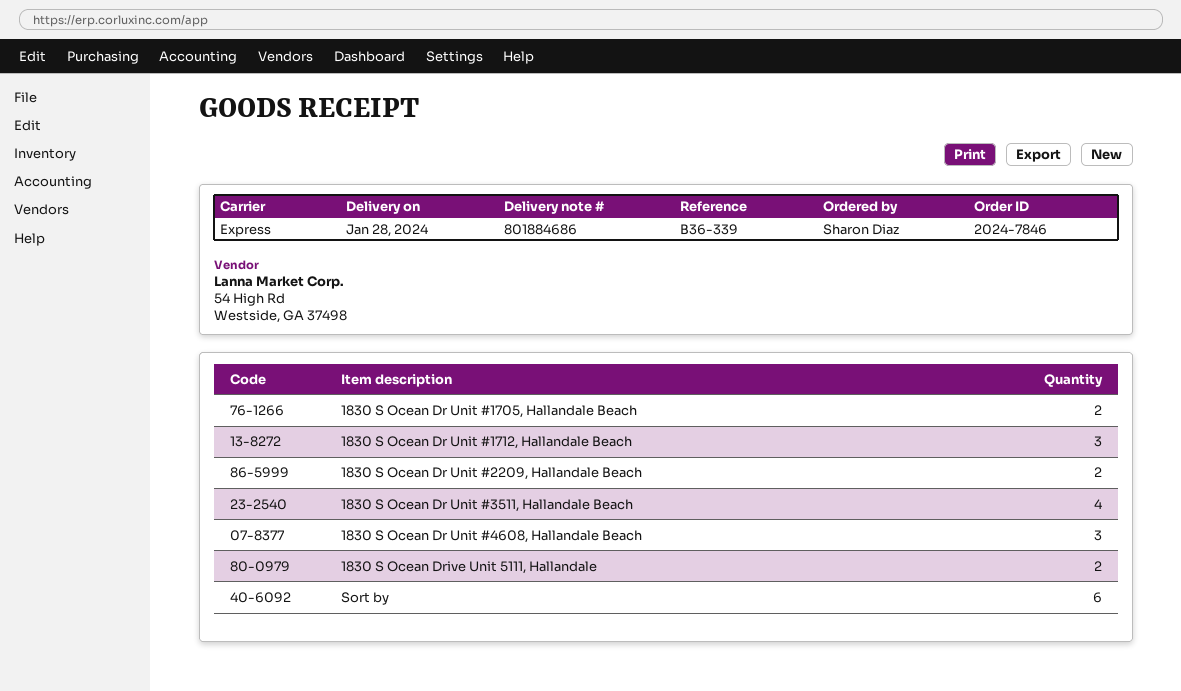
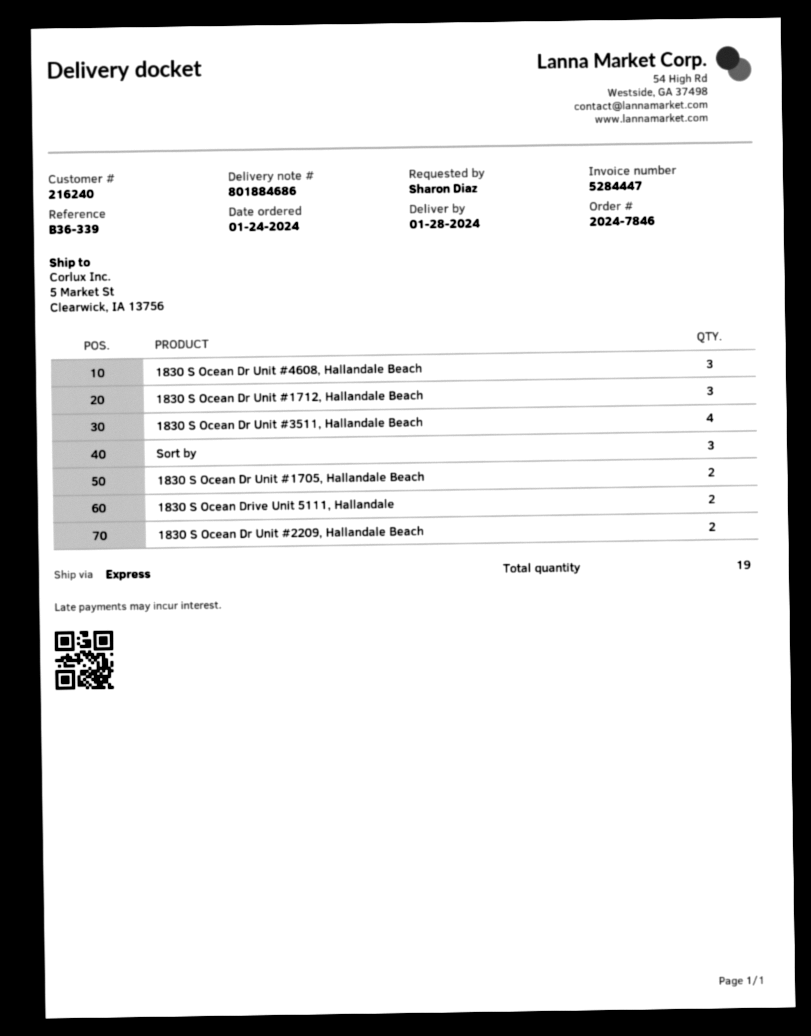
Sort by: 6 -> 3

